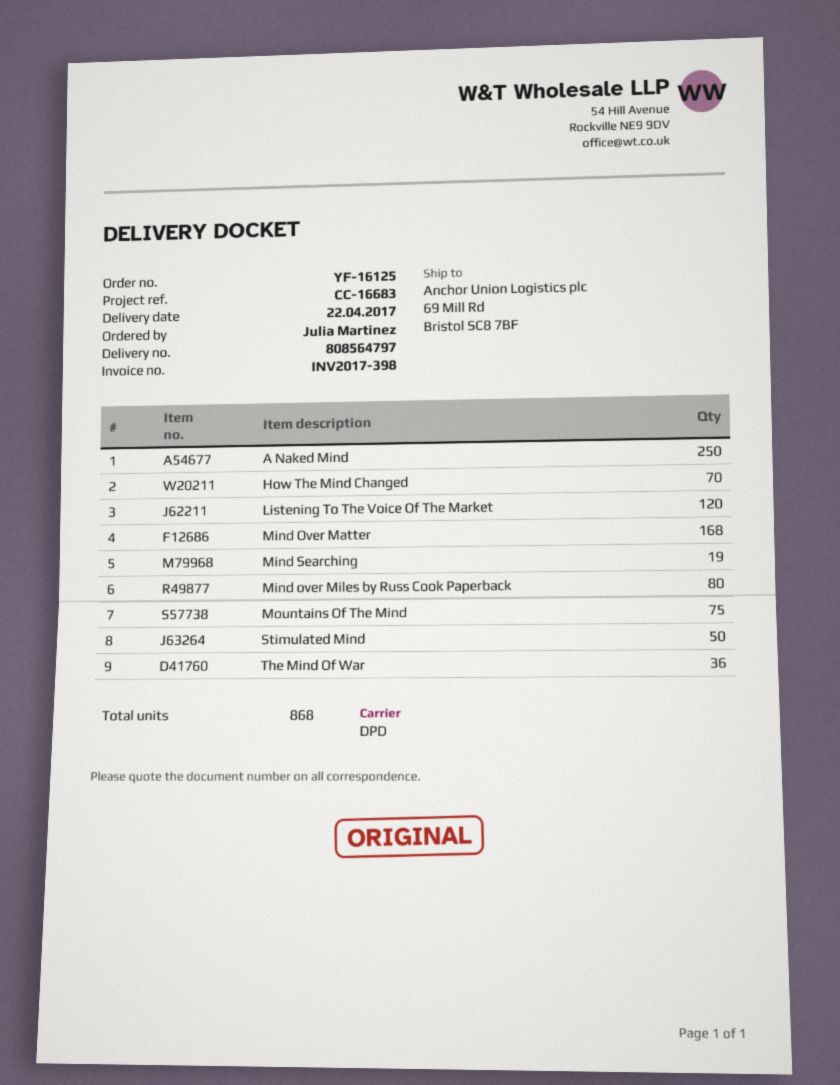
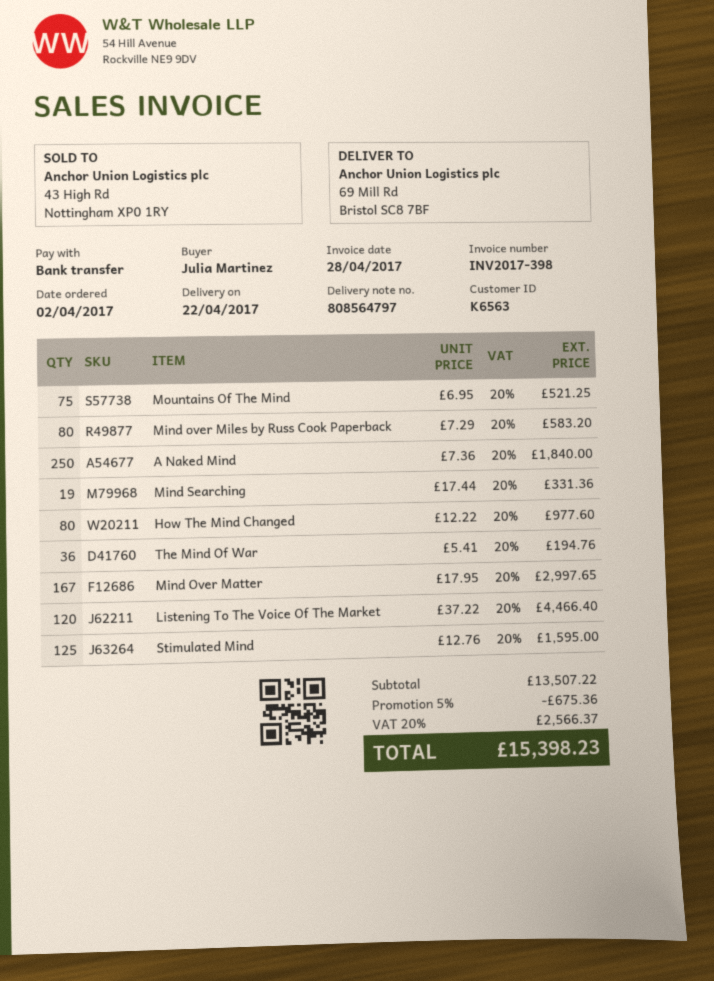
How The Mind Changed: 70 -> 80
Mind Over Matter: 168 -> 167
Stimulated Mind: 50 -> 125

